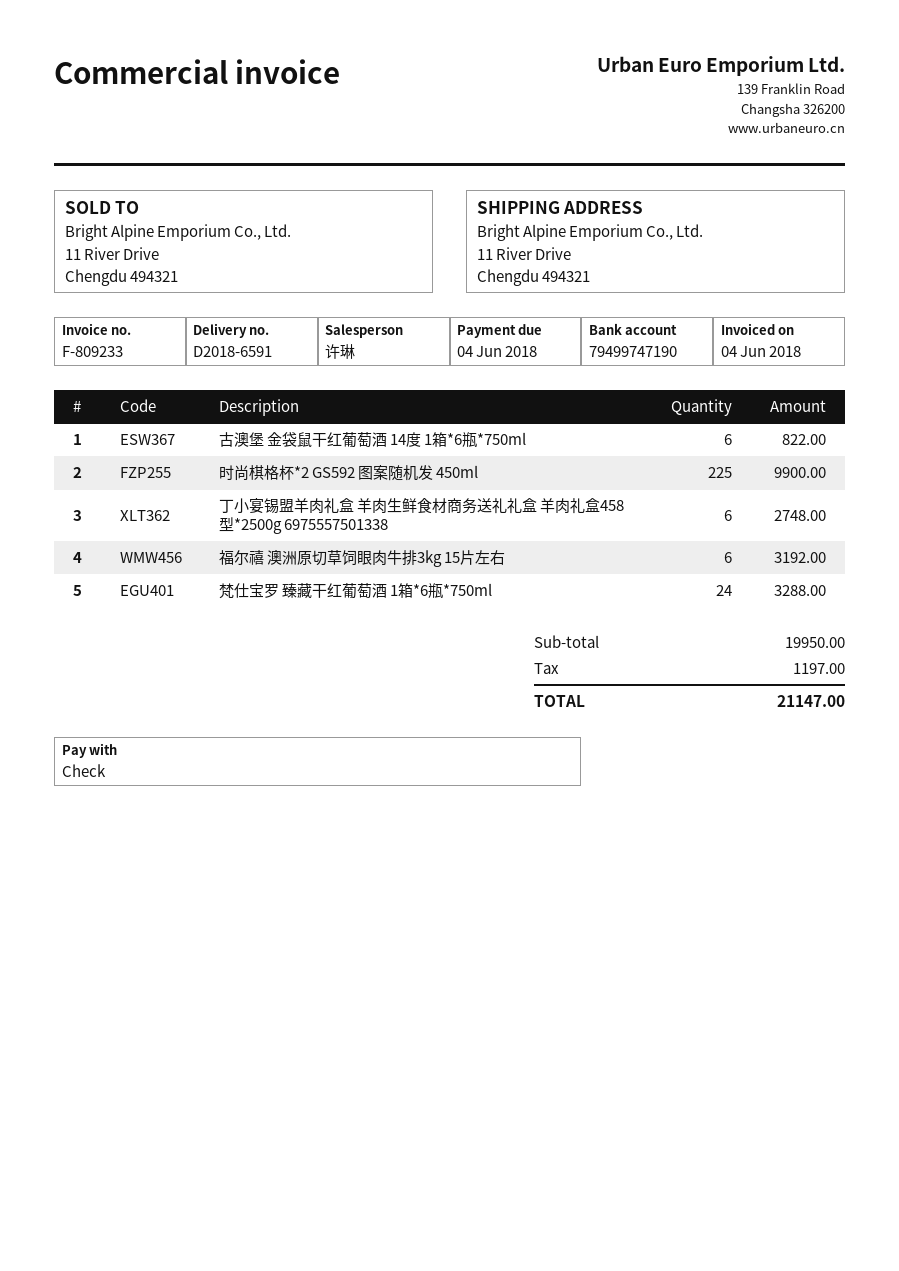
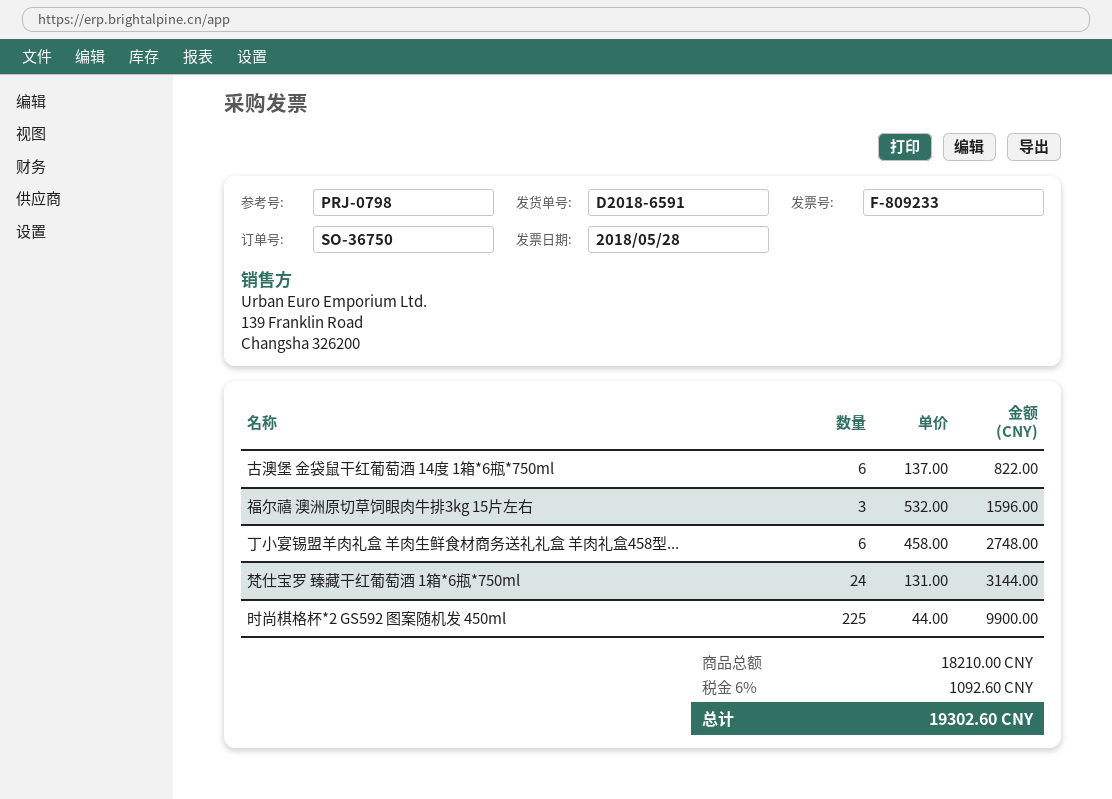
invoice date: 2018-06-04 -> 2018-05-28
福尔禧 澳洲原切草饲眼肉牛排3kg 15片左右: 6 for 3192.00 -> 3 for 1596.00
梵仕宝罗 臻藏干红葡萄酒 1箱*6瓶*750ml: 24 for 3288.00 -> 24 for 3144.00
subtotal: 19950.00 -> 18210.00
tax: 1197.00 -> 1092.60
total: 21147.00 -> 19302.60

